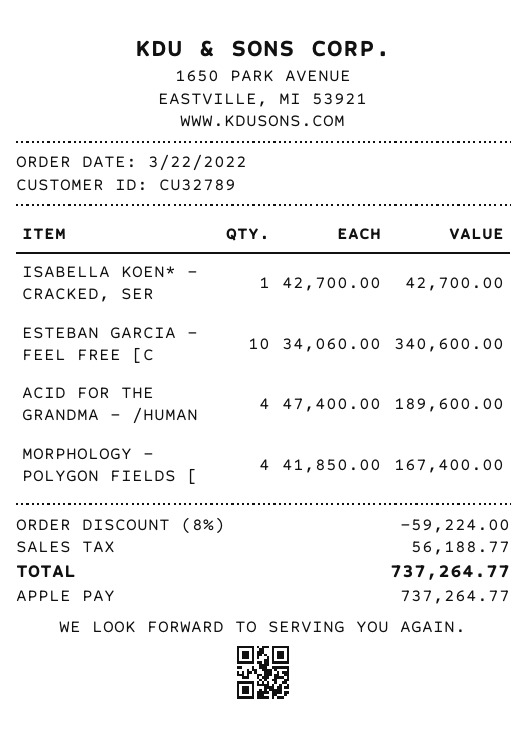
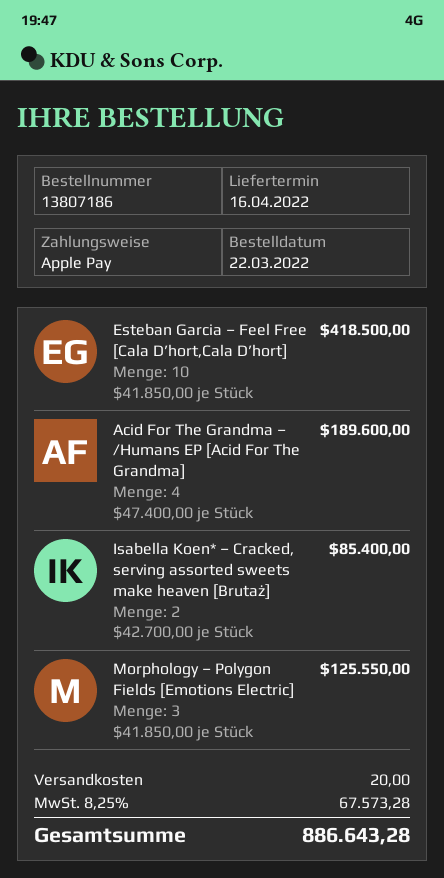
ISABELLA KOEN* – CRACKED, SER: 1 x 42700.00 = 42700.00 -> 2 x 42700.00 = 85400.00
ESTEBAN GARCIA – FEEL FREE [C: 10 x 34060.00 = 340600.00 -> 10 x 41850.00 = 418500.00
MORPHOLOGY – POLYGON FIELDS [: 4 x 41850.00 = 167400.00 -> 3 x 41850.00 = 125550.00
discount: 8% = 59224.00 -> none
shipping: none -> 20.00
tax: 56188.77 -> 67573.28
total: 737264.77 -> 886643.28

